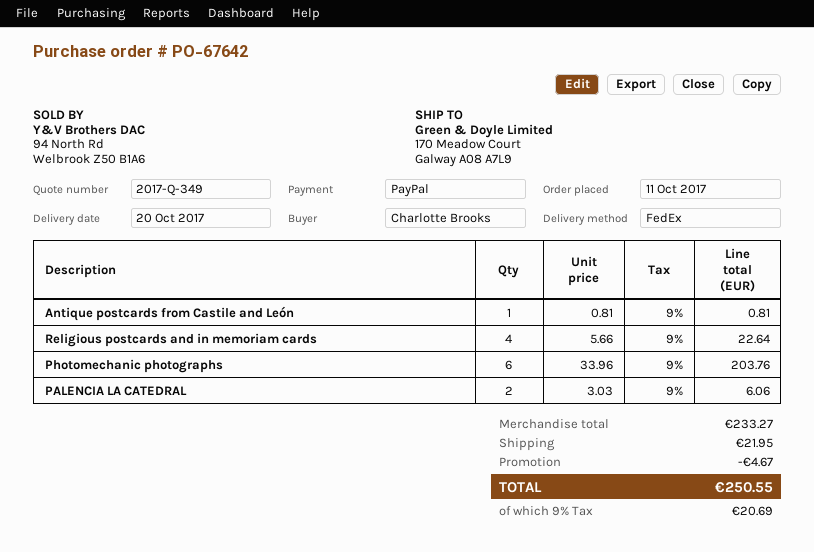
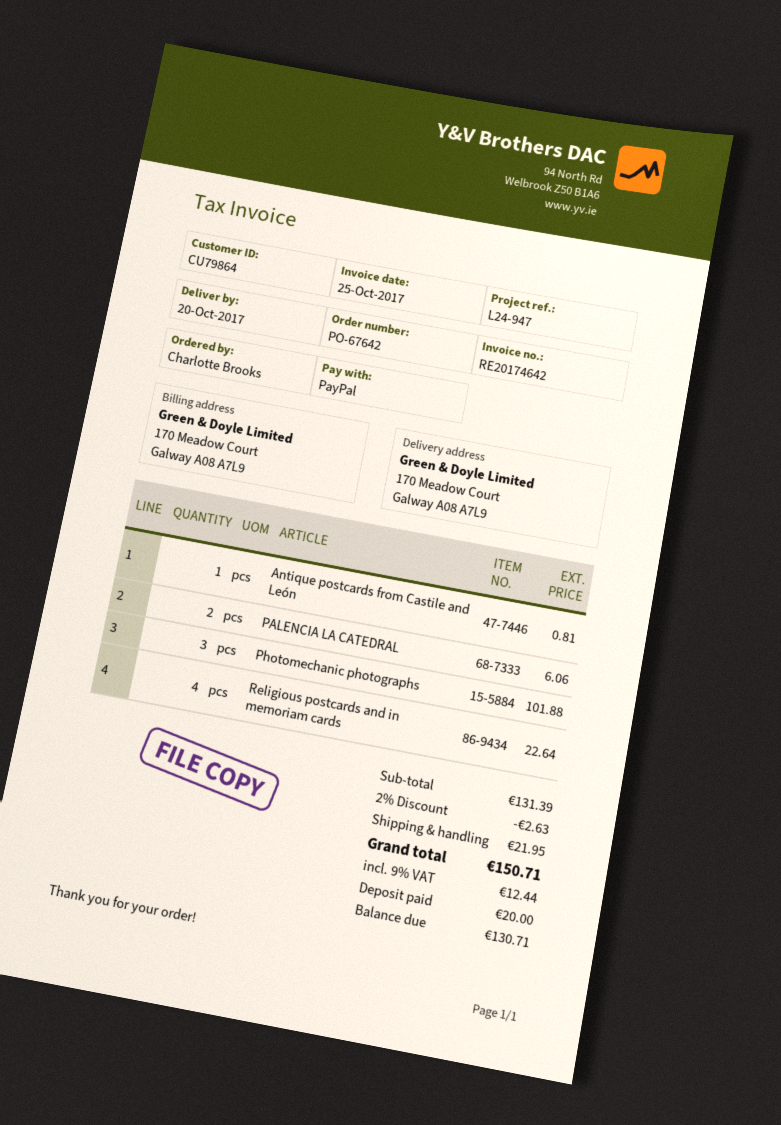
Photomechanic photographs: 6 for 203.76 -> 3 for 101.88
subtotal: 233.27 -> 131.39
discount: 4.67 -> 2.63
tax: 9% = 20.69 -> 9% = 12.44
total: 250.55 -> 150.71

